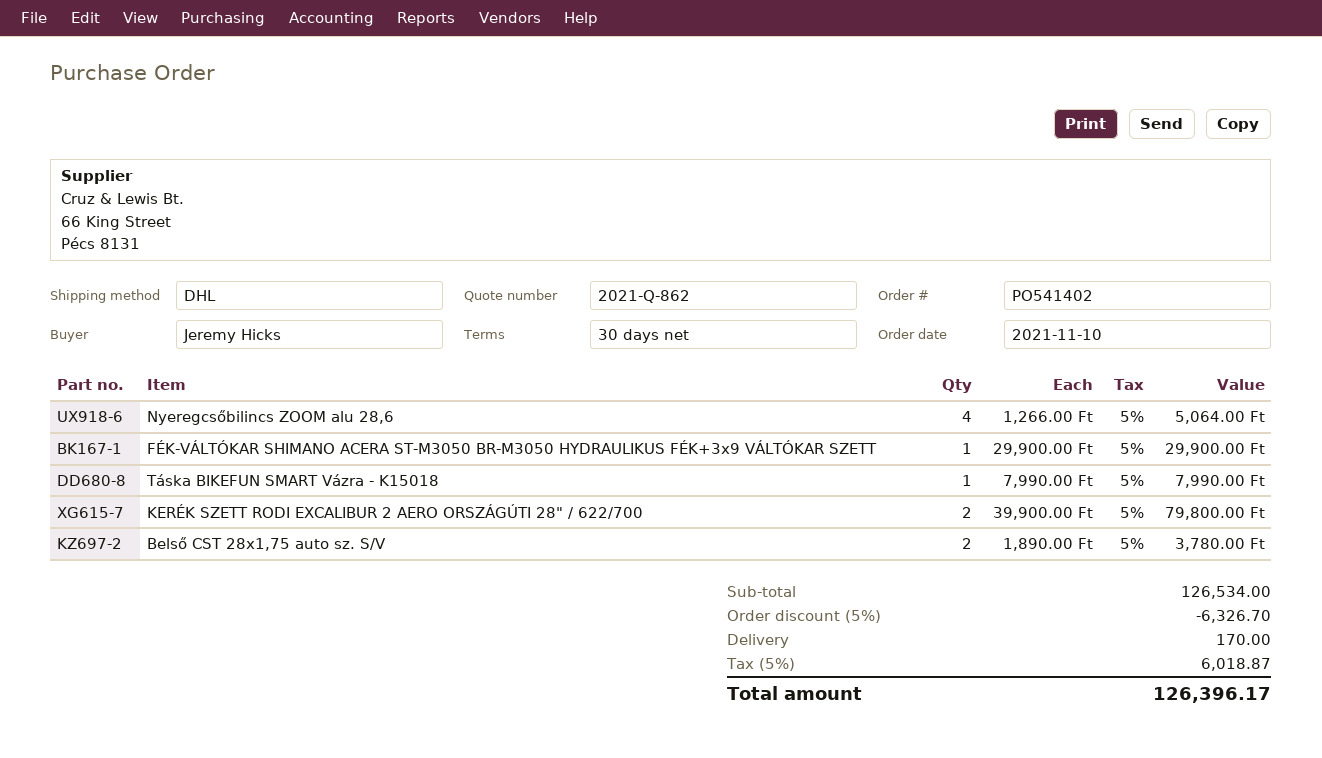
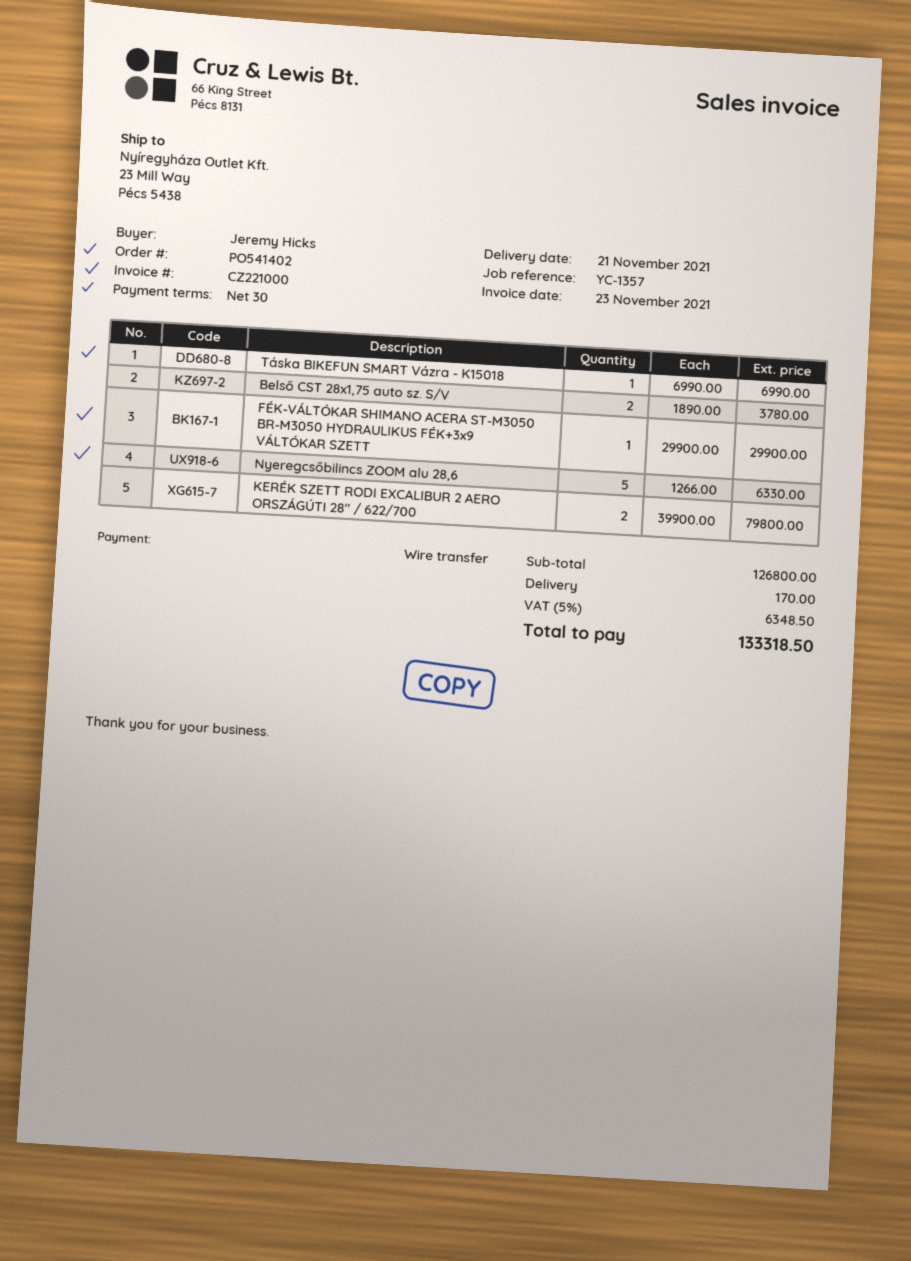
Nyeregcsőbilincs ZOOM alu 28,6: 4 x 1266.00 = 5064.00 -> 5 x 1266.00 = 6330.00
Táska BIKEFUN SMART Vázra - K15018: 1 x 7990.00 = 7990.00 -> 1 x 6990.00 = 6990.00
subtotal: 126534.00 -> 126800.00
discount: 5% = 6326.70 -> none
tax: 5% = 6018.87 -> 5% = 6348.50
total: 126396.17 -> 133318.50

